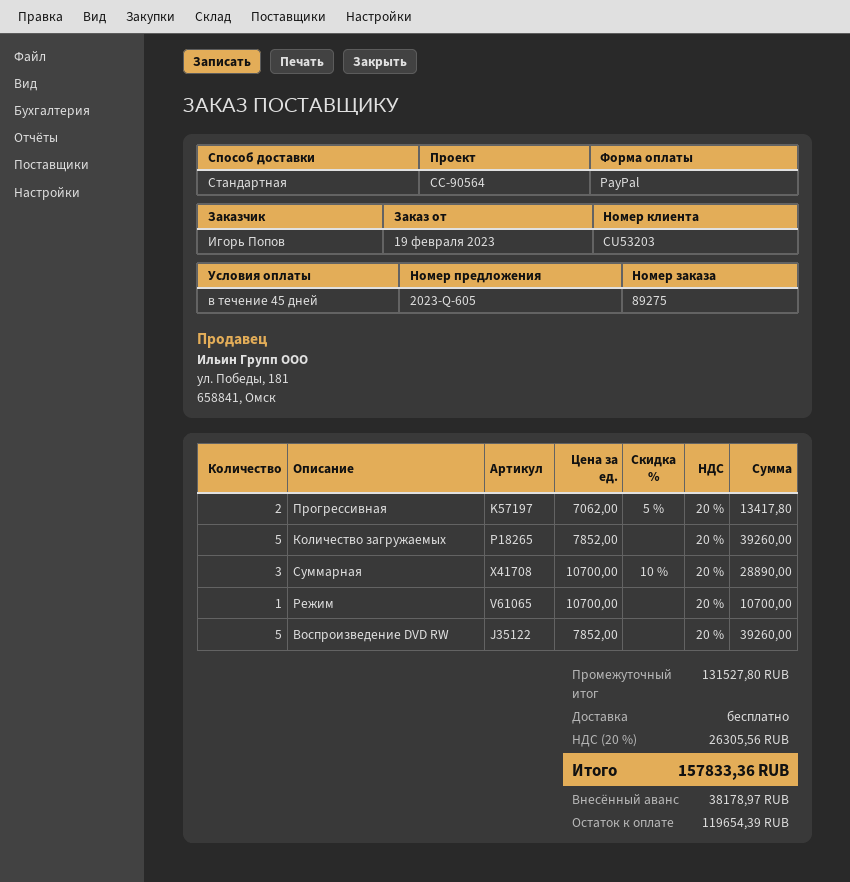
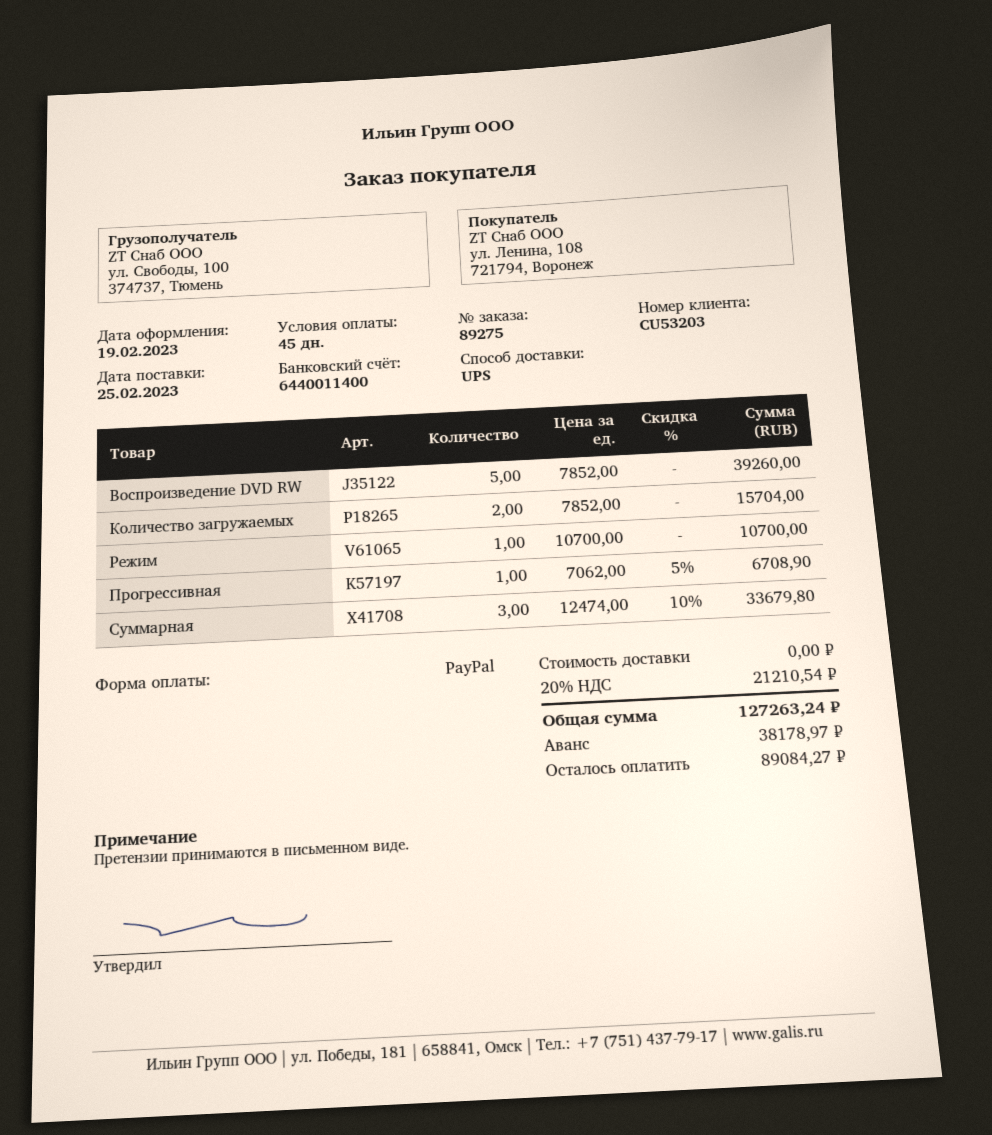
shipping method: standard -> UPS
Прогрессивная: 2 x 7062.00 - 5% = 13417.80 -> 1 x 7062.00 - 5% = 6708.90
Количество загружаемых: 5 x 7852.00 = 39260.00 -> 2 x 7852.00 = 15704.00
Суммарная: 3 x 10700.00 - 10% = 28890.00 -> 3 x 12474.00 - 10% = 33679.80
tax: 20% = 26305.56 -> 20% = 21210.54
total: 157833.36 -> 127263.24
balance: 119654.39 -> 89084.27

